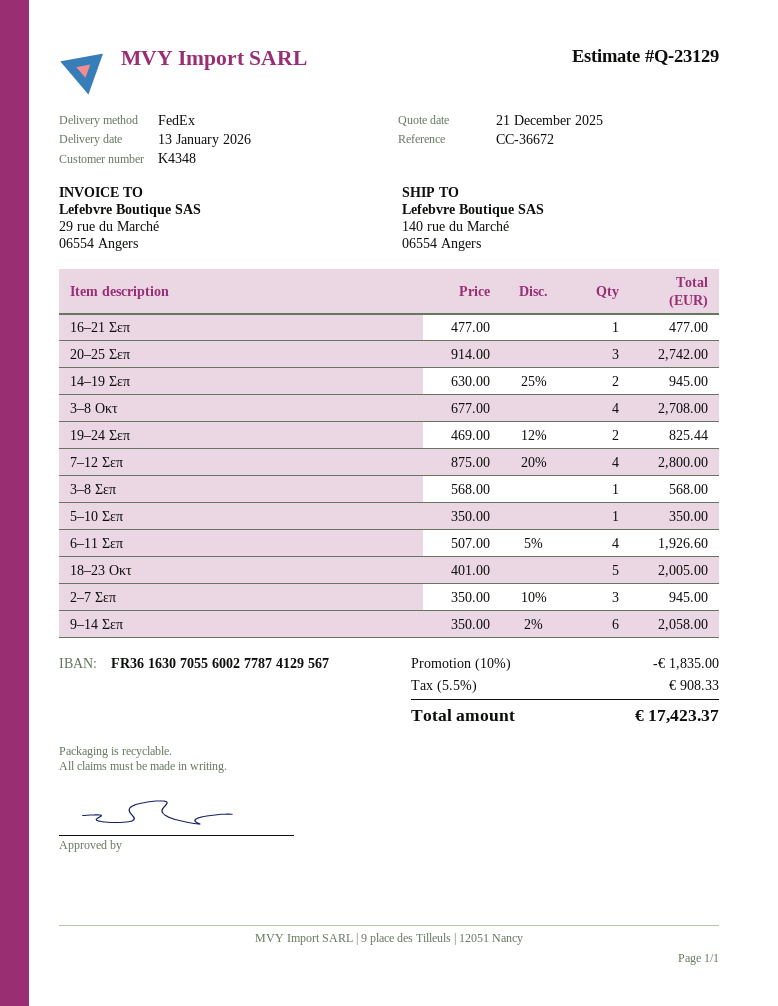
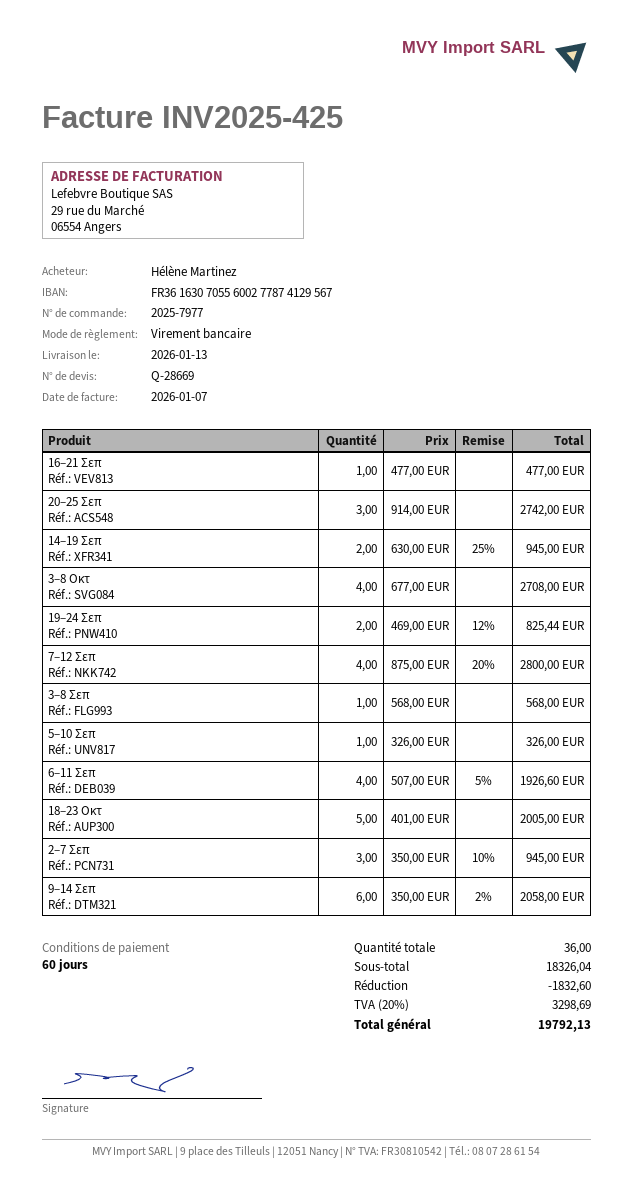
quote number: Q-23129 -> Q-28669
5–10 Σεπ: 1 x 350.00 = 350.00 -> 1 x 326.00 = 326.00
discount: 1835.00 -> 1832.60
tax: 5.5% = 908.33 -> 20% = 3298.69
total: 17423.37 -> 19792.13

